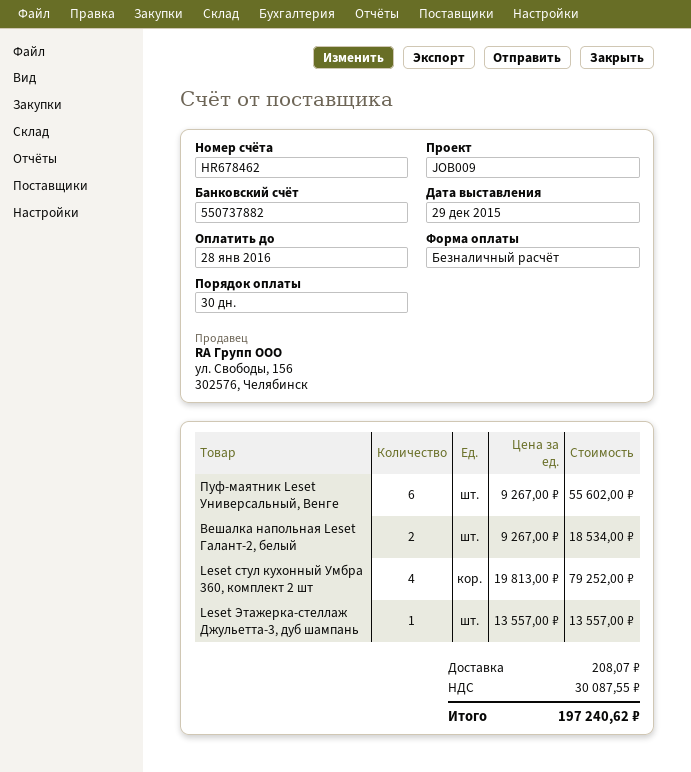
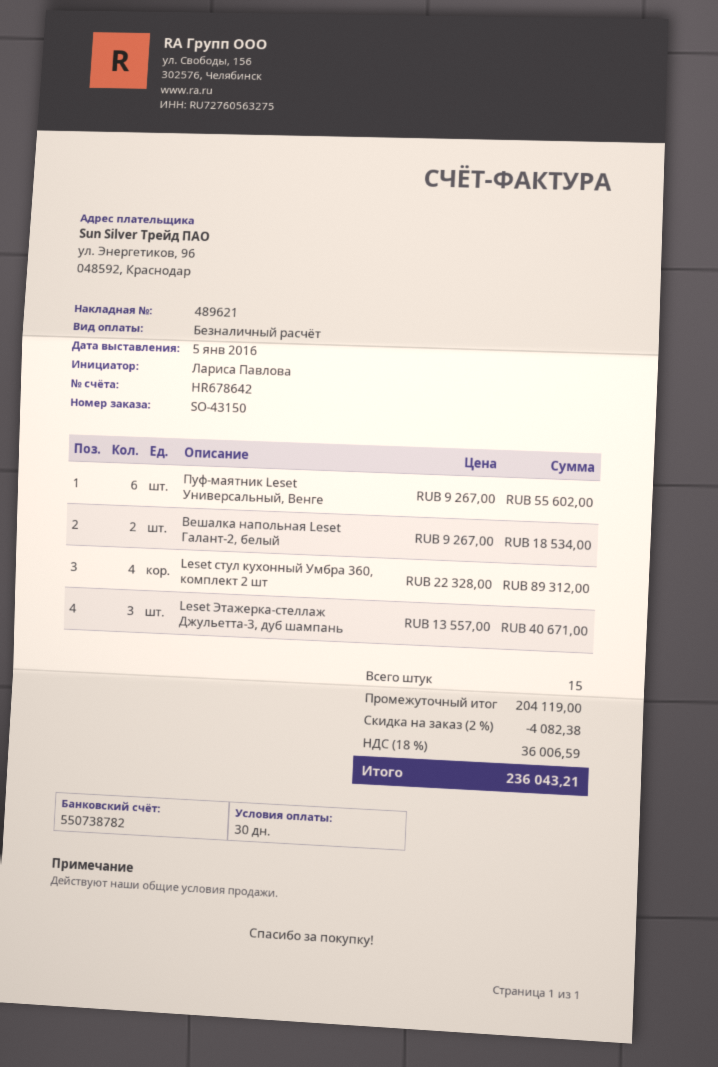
invoice number: HR678462 -> HR678642
invoice date: 2015-12-29 -> 2016-01-05
bank account: 550737882 -> 550738782
Leset стул кухонный Умбра 360, комплект 2 шт: 4 x 19813.00 = 79252.00 -> 4 x 22328.00 = 89312.00
Leset Этажерка-стеллаж Джульетта-3, дуб шампань: 1 x 13557.00 = 13557.00 -> 3 x 13557.00 = 40671.00
discount: none -> 2% = 4082.38
shipping: 208.07 -> none
tax: 30087.55 -> 36006.59
total: 197240.62 -> 236043.21

